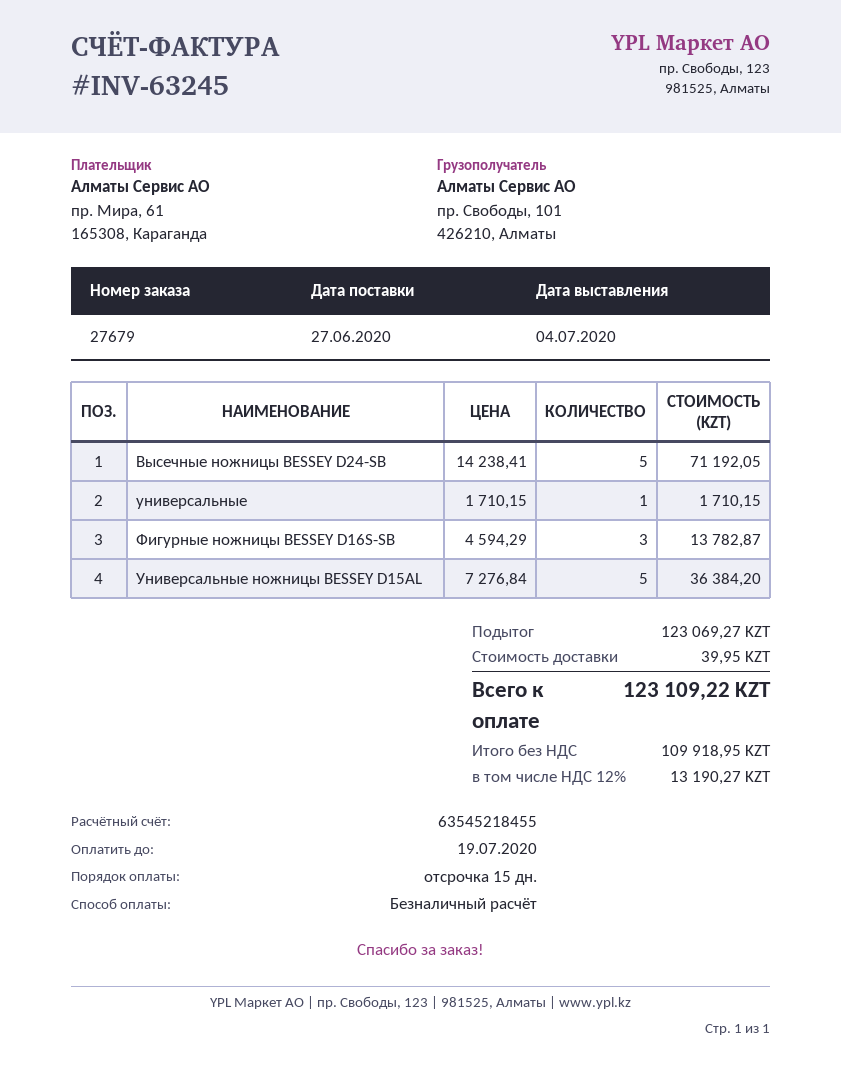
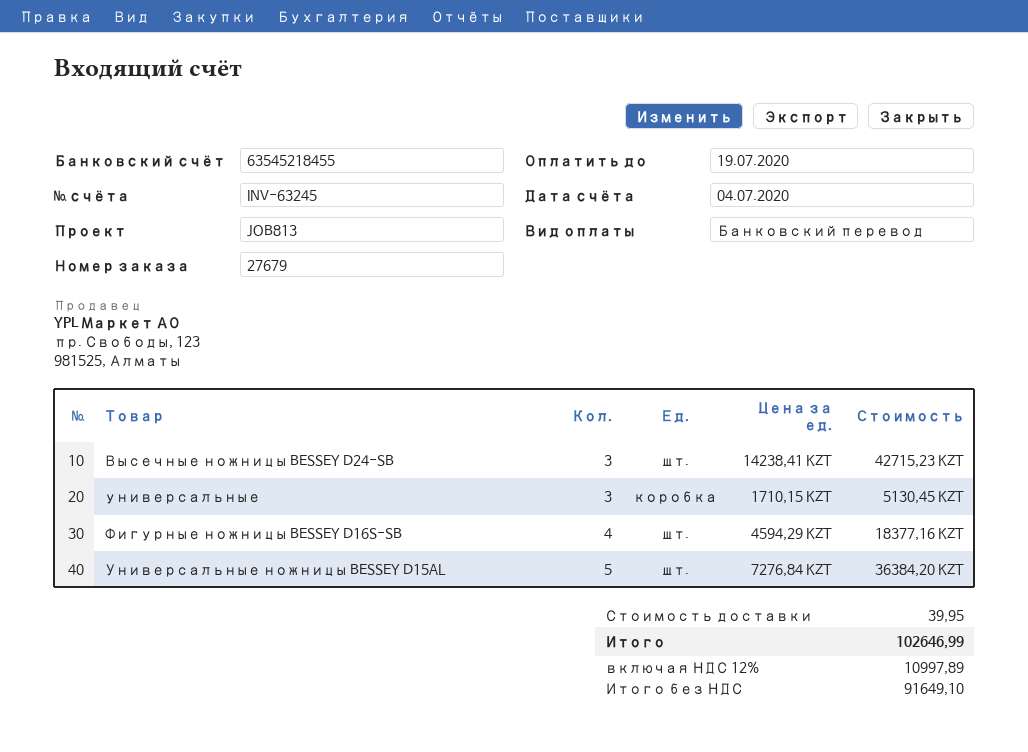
Высечные ножницы BESSEY D24-SB: 5 x 14238.41 = 71192.05 -> 3 x 14238.41 = 42715.23
универсальные: 1 x 1710.15 = 1710.15 -> 3 x 1710.15 = 5130.45
Фигурные ножницы BESSEY D16S-SB: 3 x 4594.29 = 13782.87 -> 4 x 4594.29 = 18377.16
net: 109918.95 -> 91649.10
tax: 12% = 13190.27 -> 12% = 10997.89
total: 123109.22 -> 102646.99

